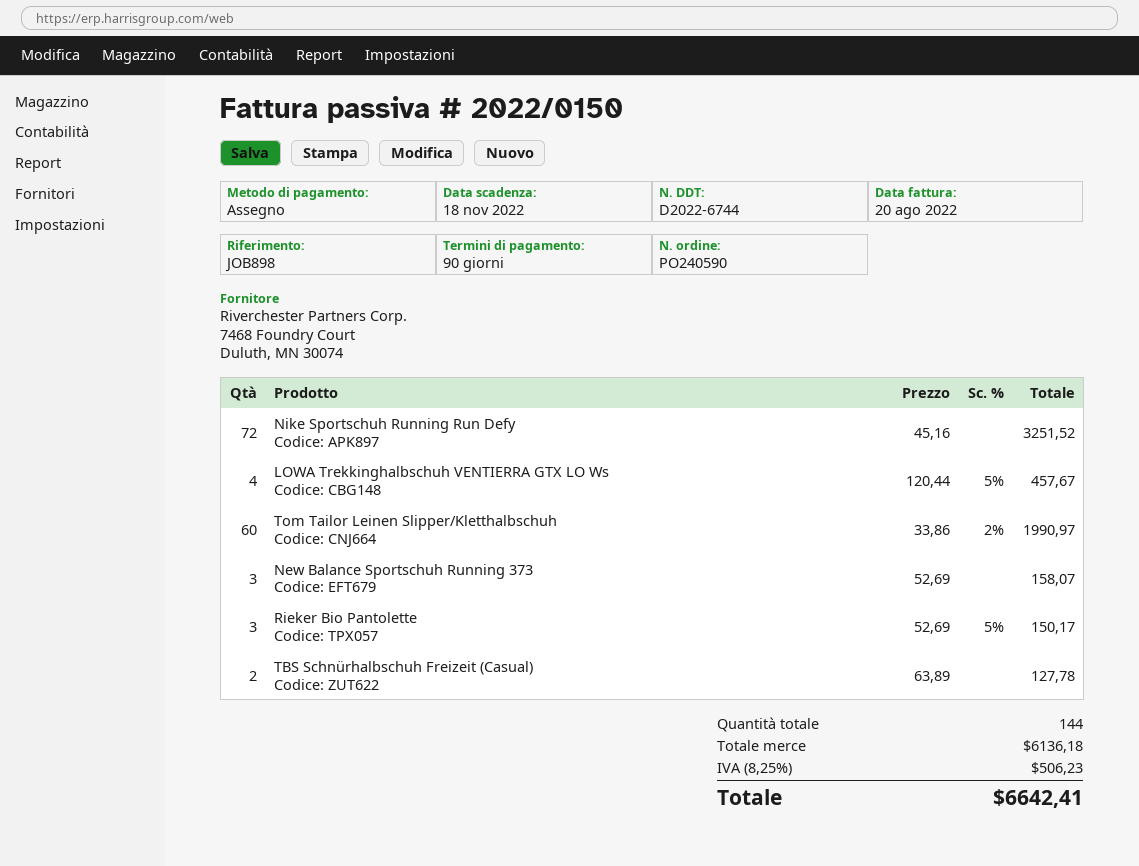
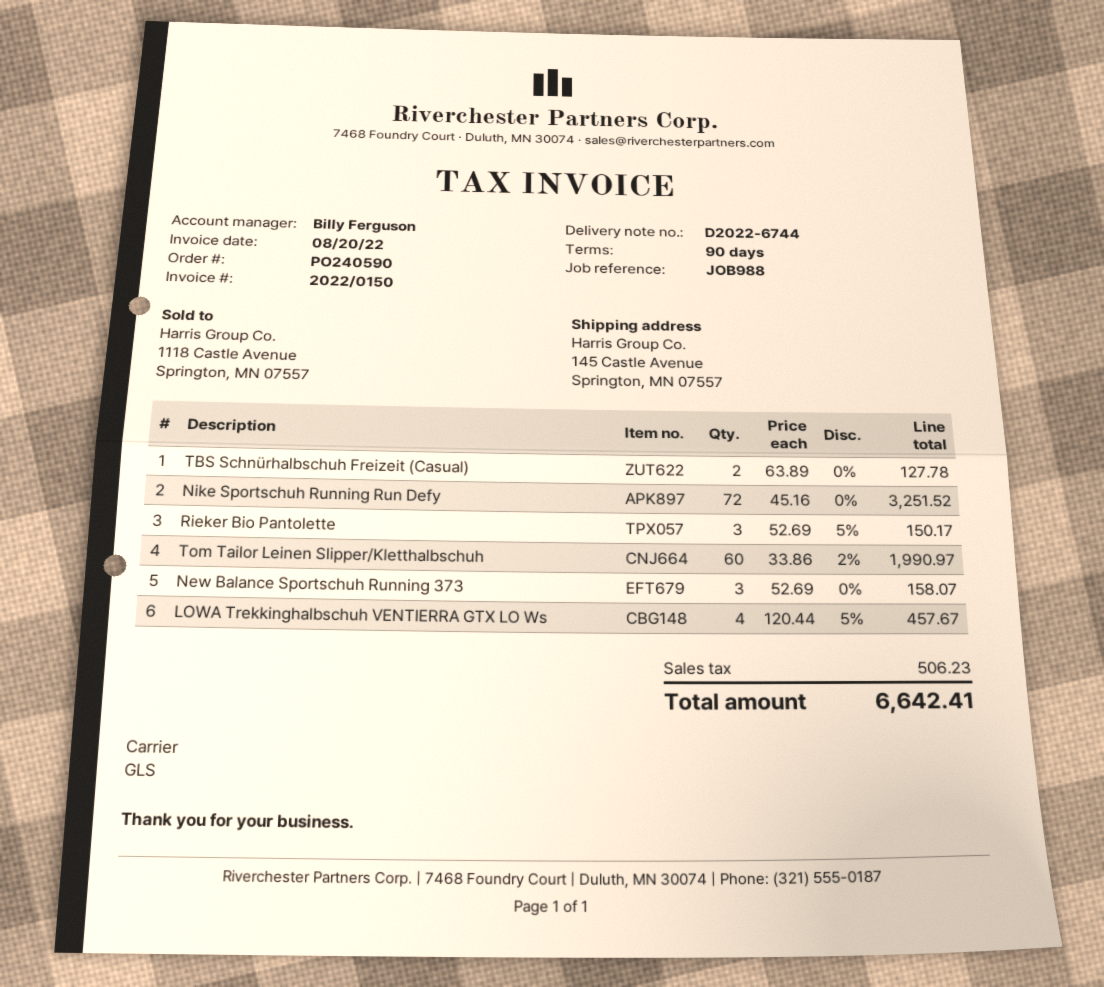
reference: JOB898 -> JOB988

